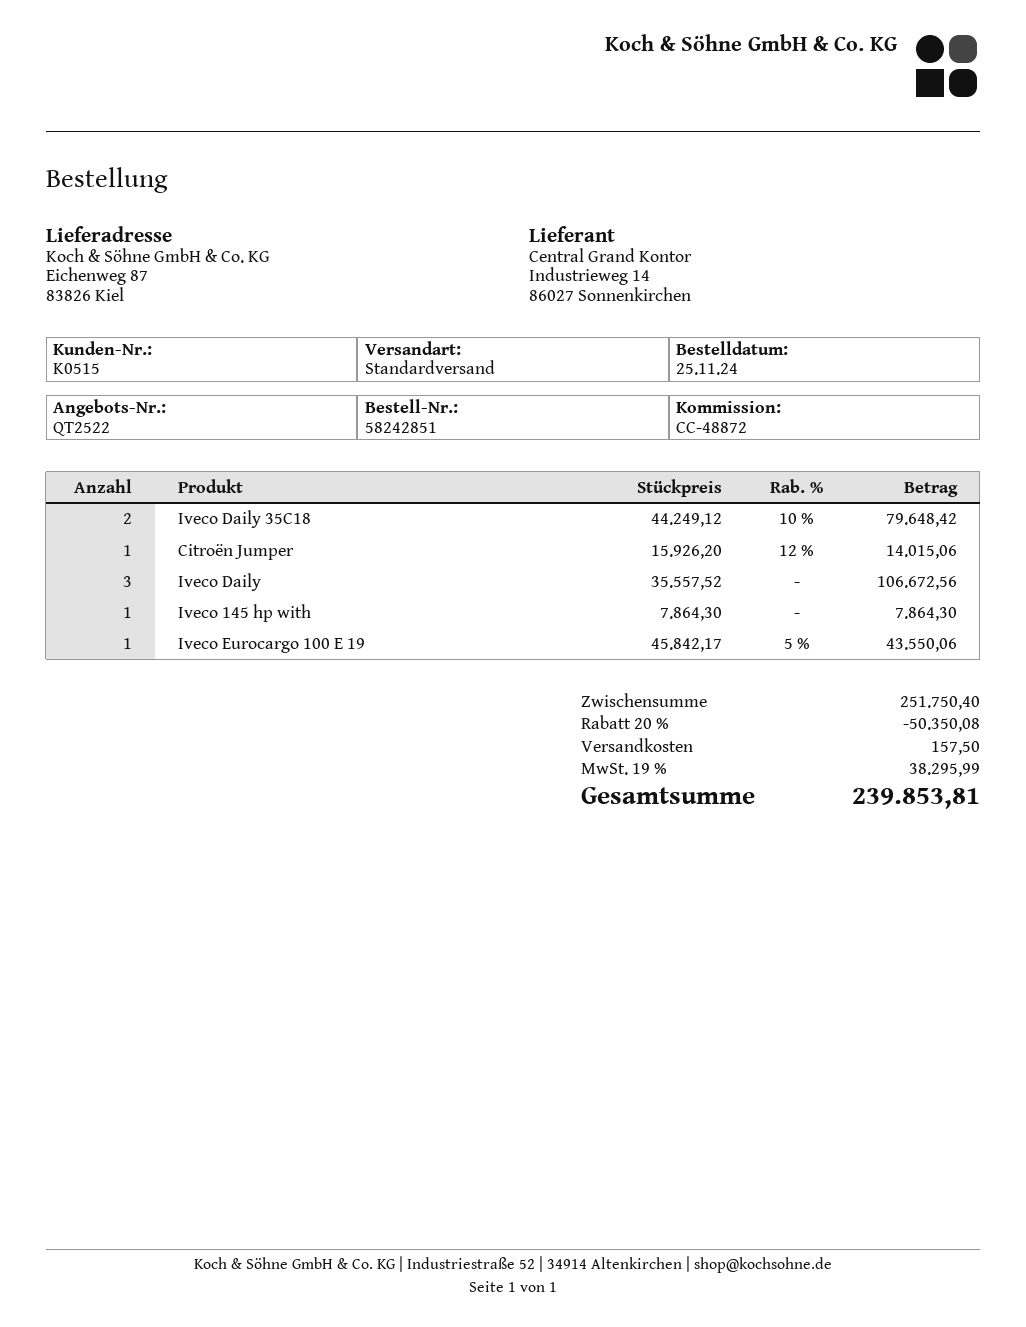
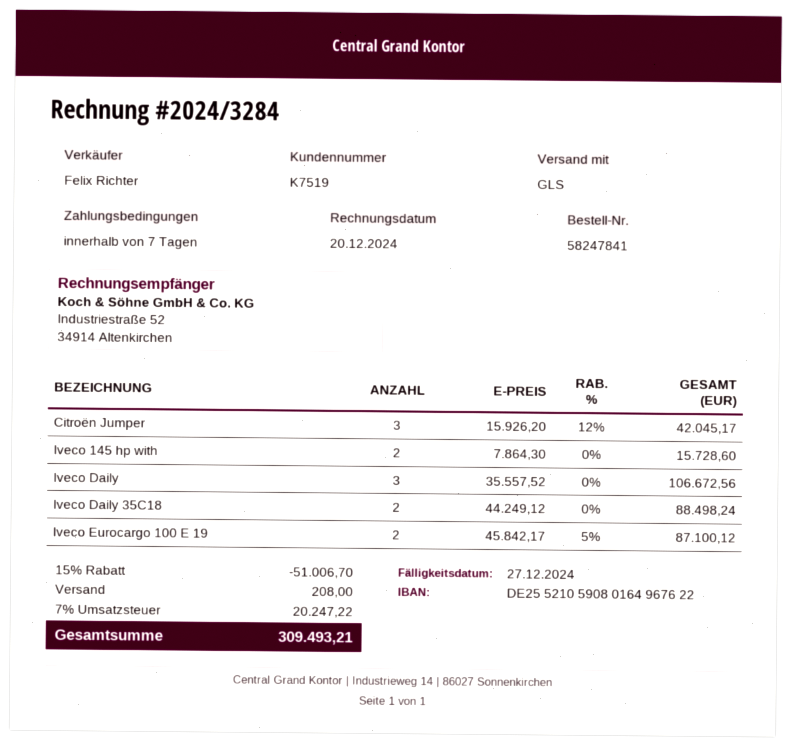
order number: 58242851 -> 58247841
customer number: K0515 -> K7519
shipping method: standard -> GLS
Iveco Daily 35C18: 2 x 44249.12 - 10% = 79648.42 -> 2 x 44249.12 = 88498.24
Citroën Jumper: 1 x 15926.20 - 12% = 14015.06 -> 3 x 15926.20 - 12% = 42045.17
Iveco 145 hp with: 1 x 7864.30 = 7864.30 -> 2 x 7864.30 = 15728.60
Iveco Eurocargo 100 E 19: 1 x 45842.17 - 5% = 43550.06 -> 2 x 45842.17 - 5% = 87100.12
discount: 20% = 50350.08 -> 15% = 51006.70
shipping: 157.50 -> 208.00
tax: 19% = 38295.99 -> 7% = 20247.22
total: 239853.81 -> 309493.21

